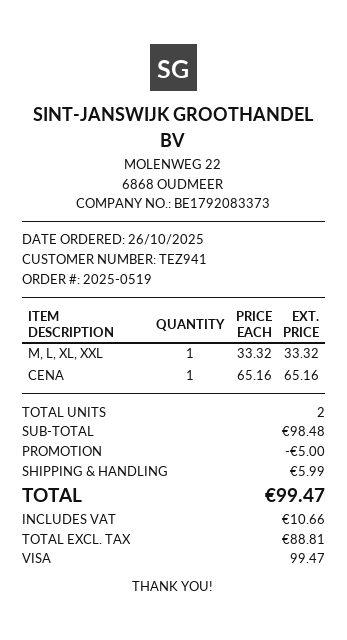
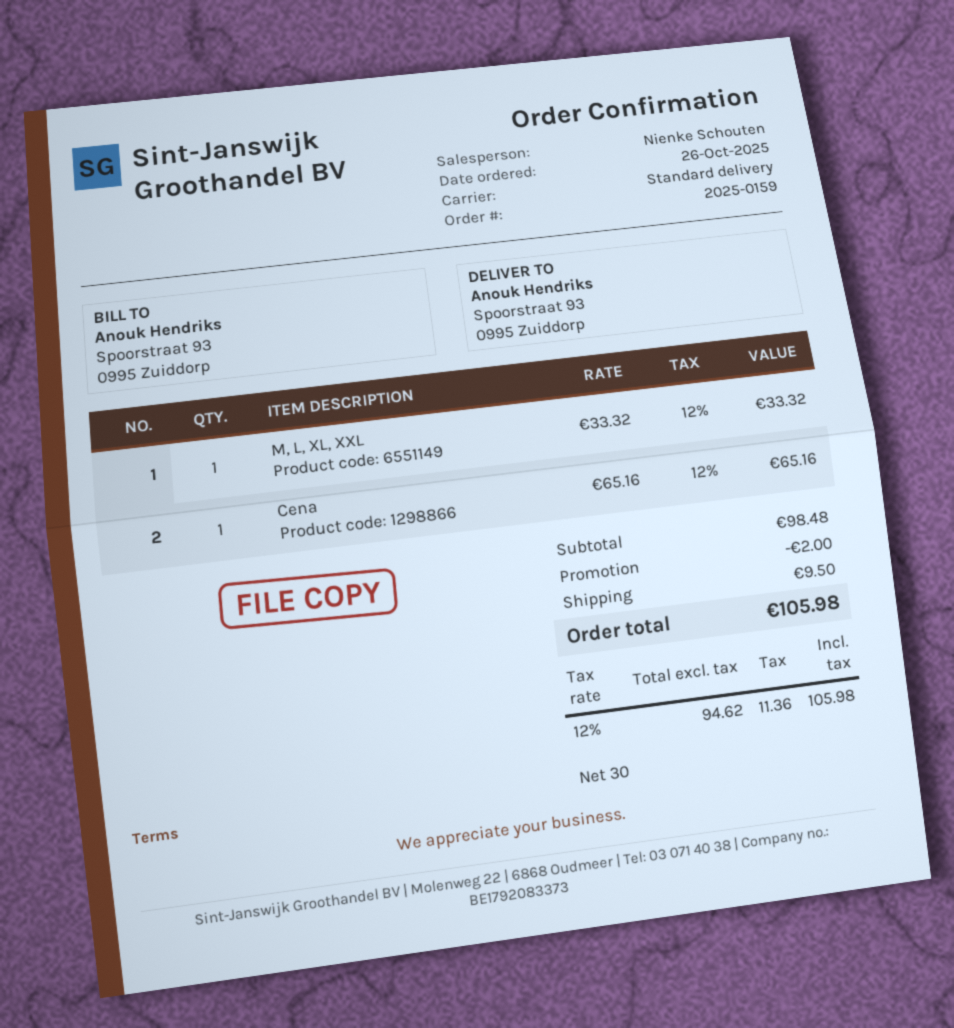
order number: 2025-0519 -> 2025-0159
discount: 5.00 -> 2.00
shipping: 5.99 -> 9.50
net: 88.81 -> 94.62
tax: 10.66 -> 11.36
total: 99.47 -> 105.98

